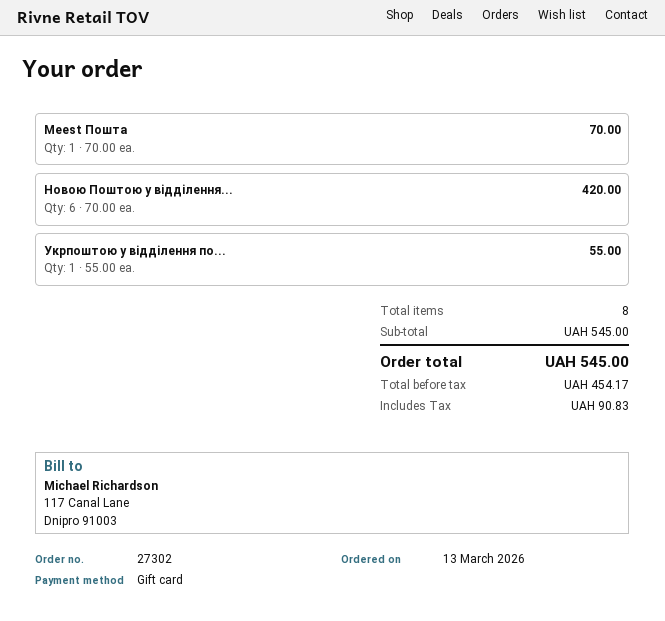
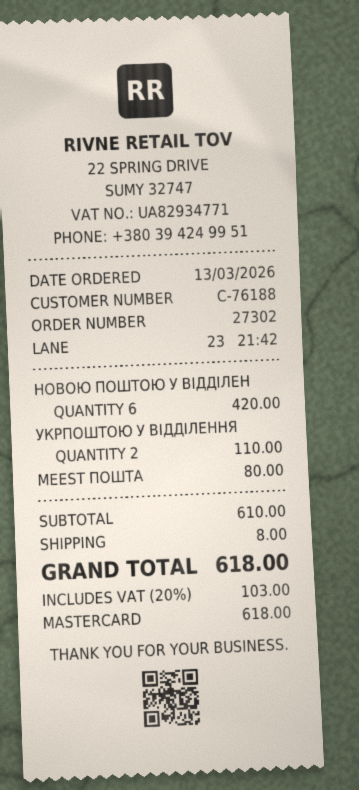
payment method: gift card -> Mastercard
Meest Пошта: 1 for 70.00 -> 1 for 80.00
Укрпоштою у відділення по...: 1 for 55.00 -> 2 for 110.00
subtotal: 545.00 -> 610.00
shipping: none -> 8.00
tax: 90.83 -> 103.00
total: 545.00 -> 618.00

